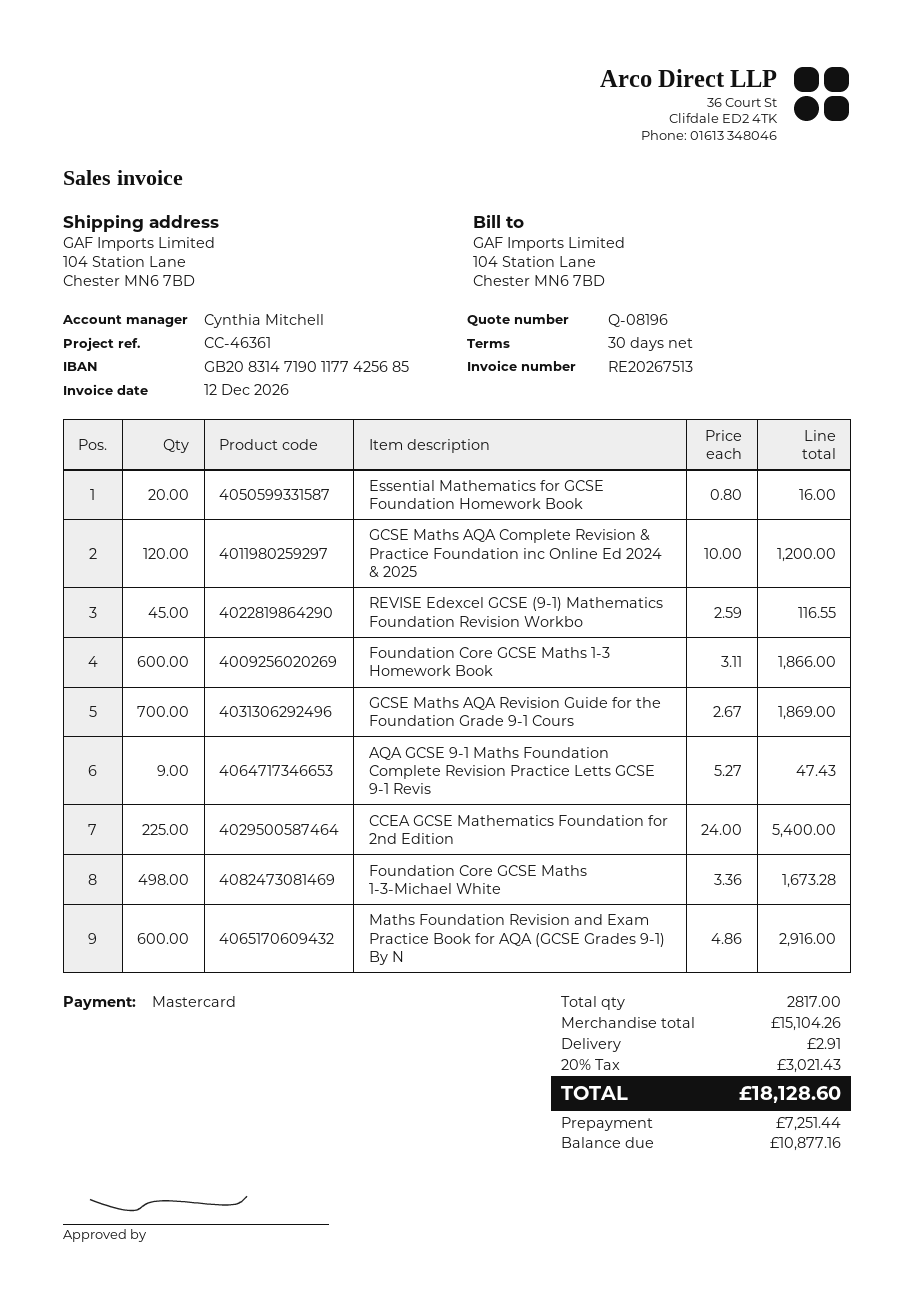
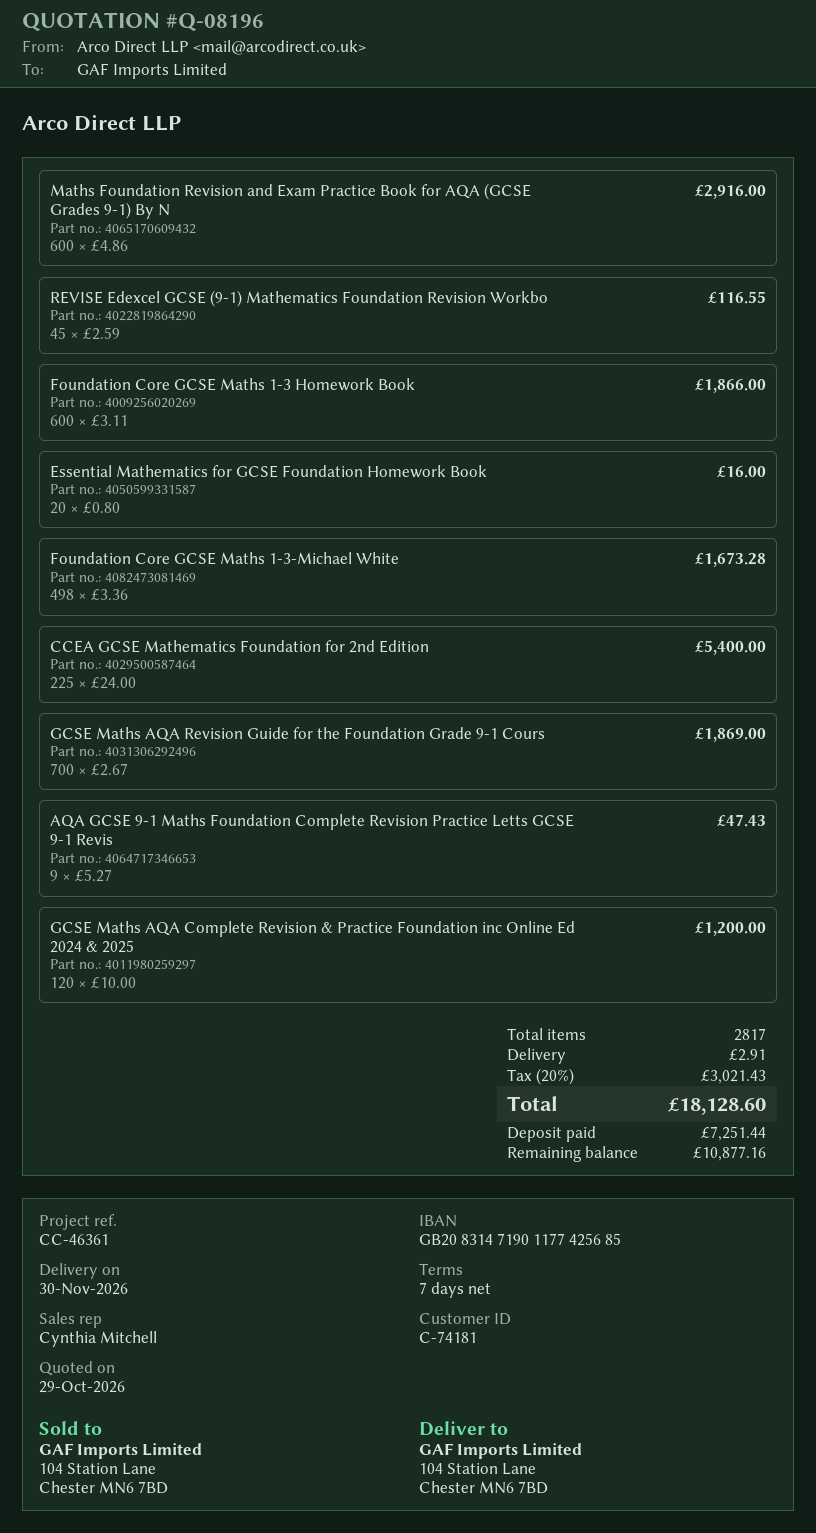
payment terms: 30 days -> 7 days

